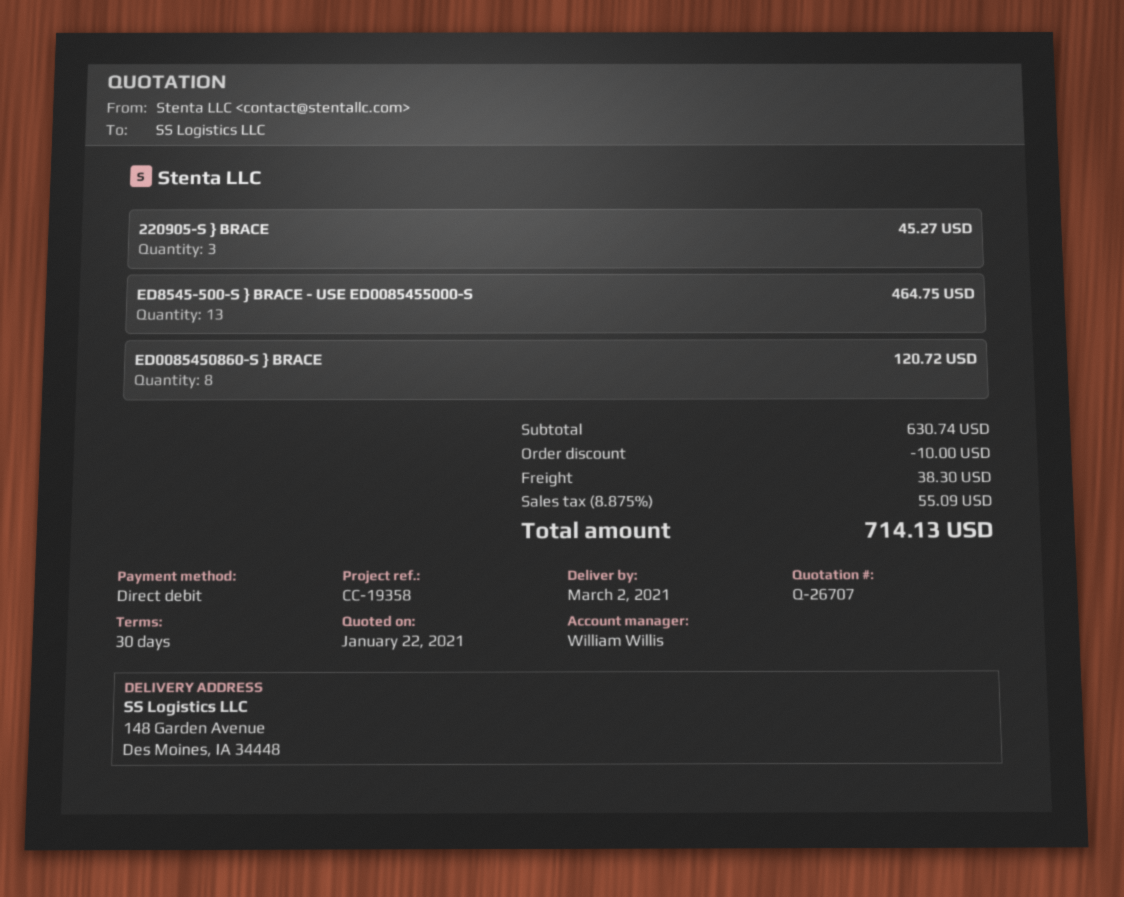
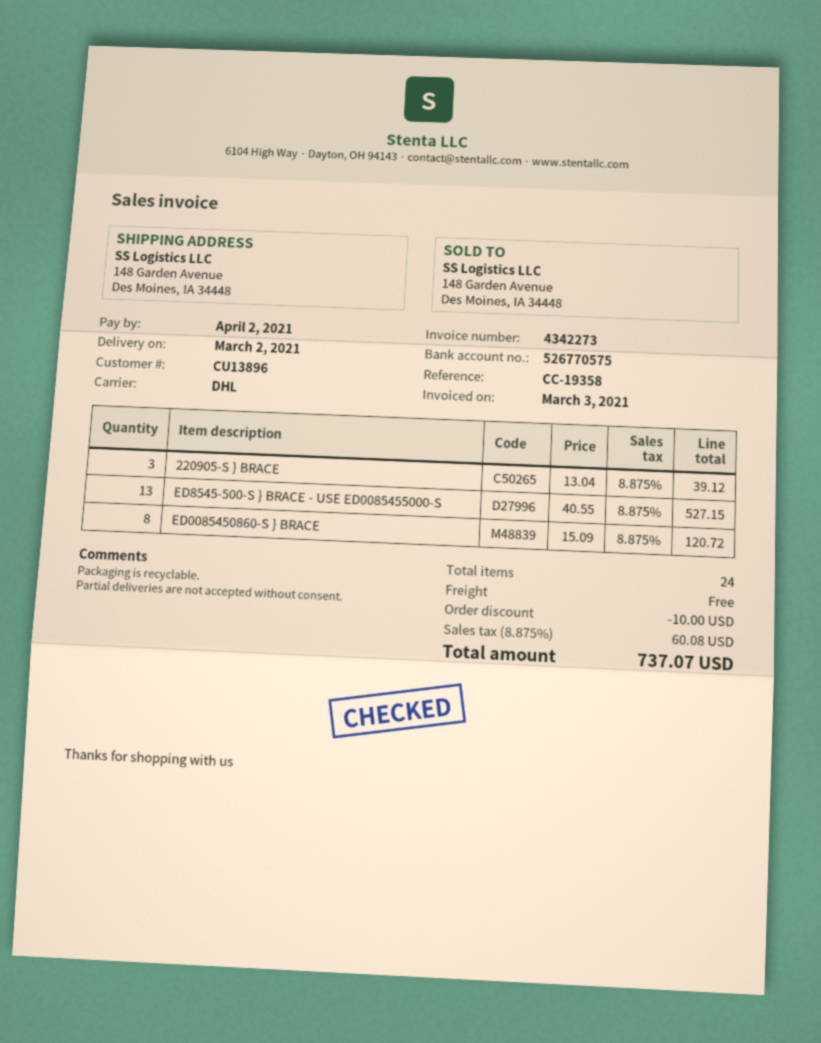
220905-S } BRACE: 3 for 45.27 -> 3 for 39.12
ED8545-500-S } BRACE - USE ED0085455000-S: 13 for 464.75 -> 13 for 527.15
shipping: 38.30 -> 0.00
tax: 8.875% = 55.09 -> 8.875% = 60.08
total: 714.13 -> 737.07

